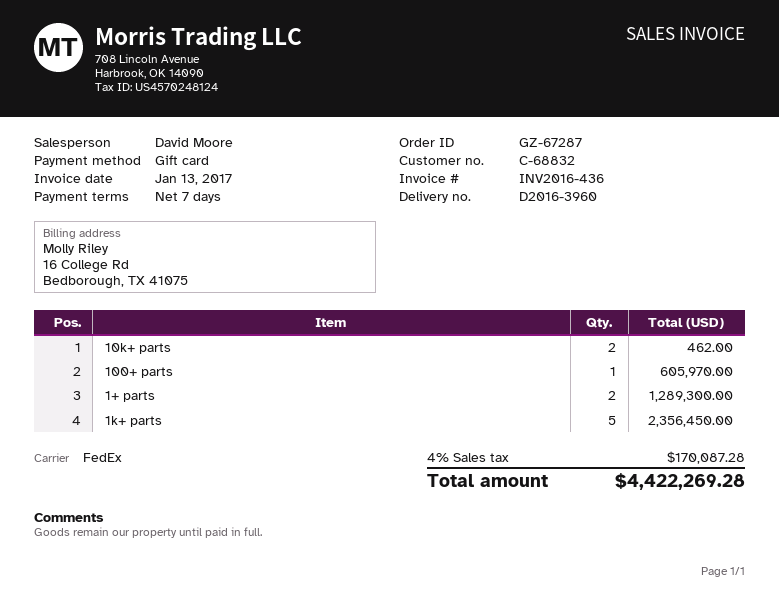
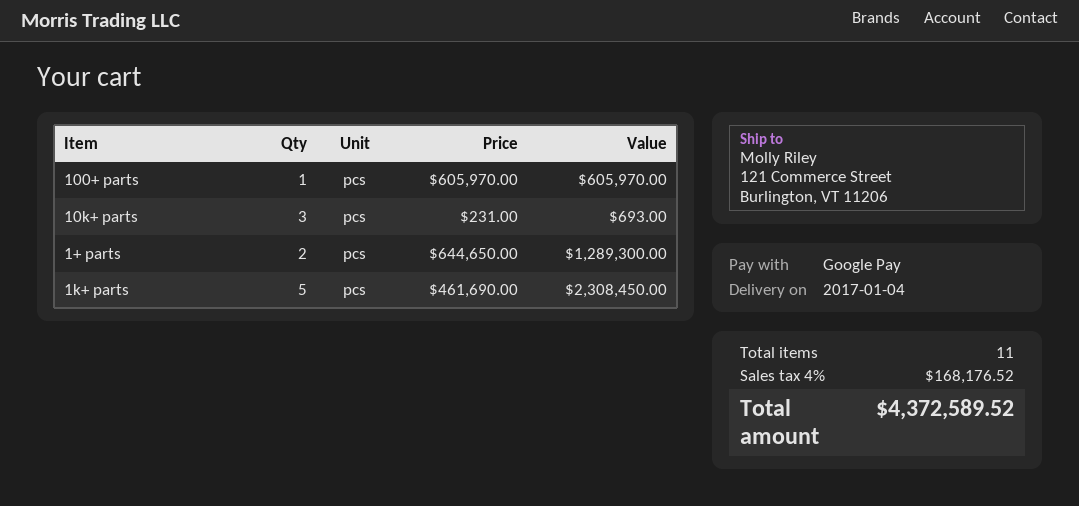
payment method: gift card -> Google Pay
10k+ parts: 2 for 462.00 -> 3 for 693.00
1k+ parts: 5 for 2356450.00 -> 5 for 2308450.00
tax: 4% = 170087.28 -> 4% = 168176.52
total: 4422269.28 -> 4372589.52

